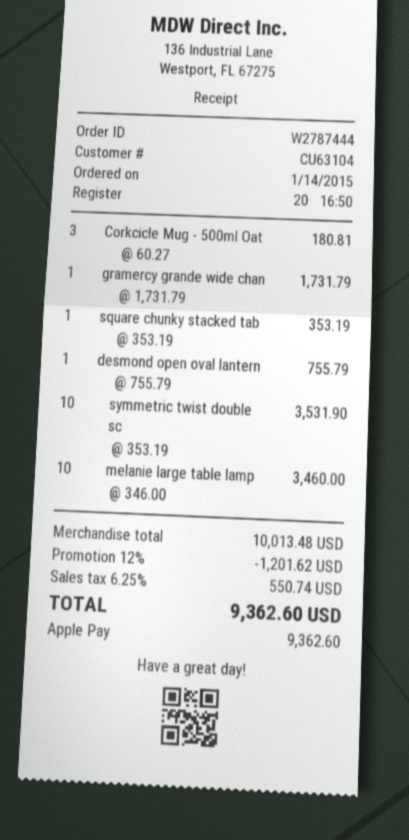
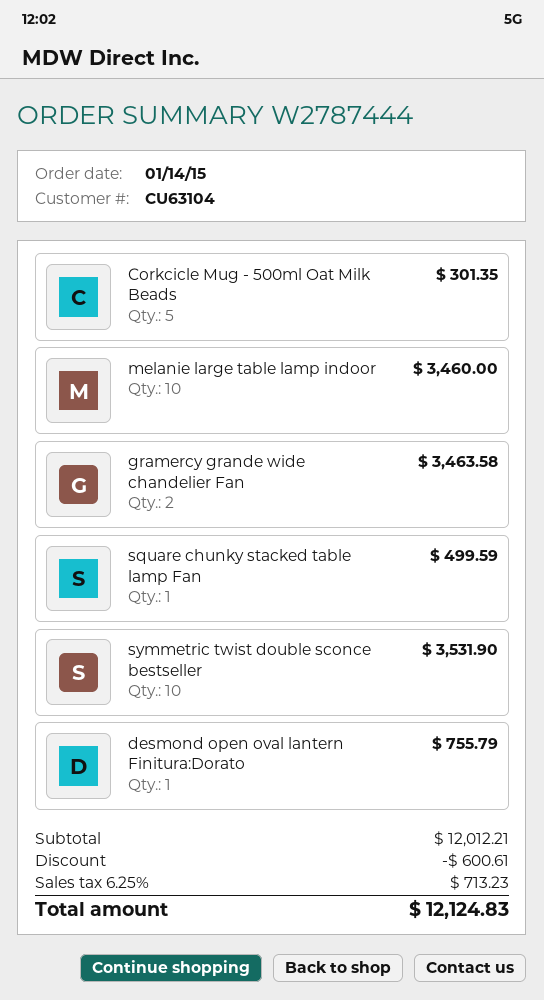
Corkcicle Mug - 500ml Oat: 3 for 180.81 -> 5 for 301.35
gramercy grande wide chan: 1 for 1731.79 -> 2 for 3463.58
square chunky stacked tab: 1 for 353.19 -> 1 for 499.59
subtotal: 10013.48 -> 12012.21
discount: 1201.62 -> 600.61
tax: 6.25% = 550.74 -> 6.25% = 713.23
total: 9362.60 -> 12124.83

